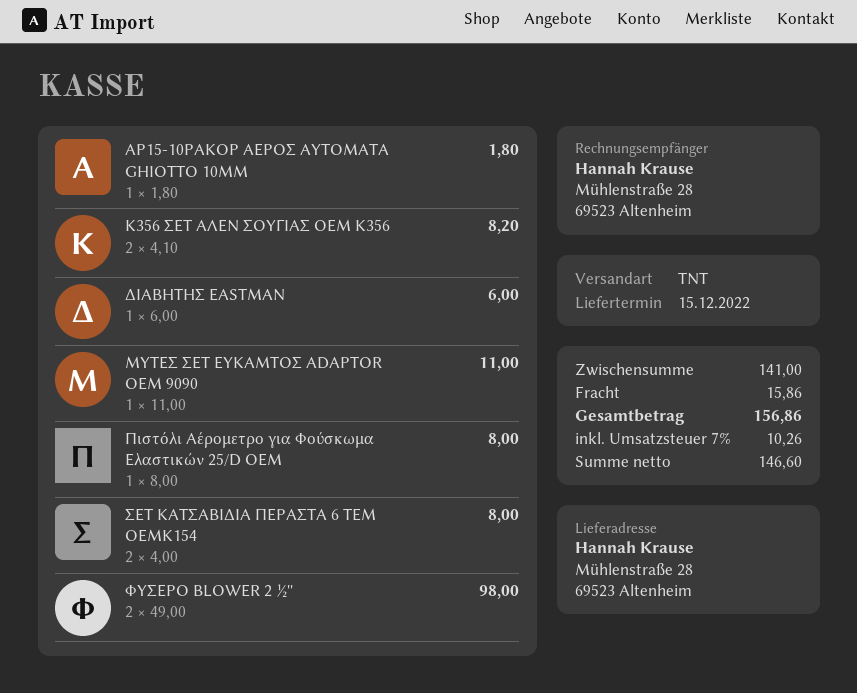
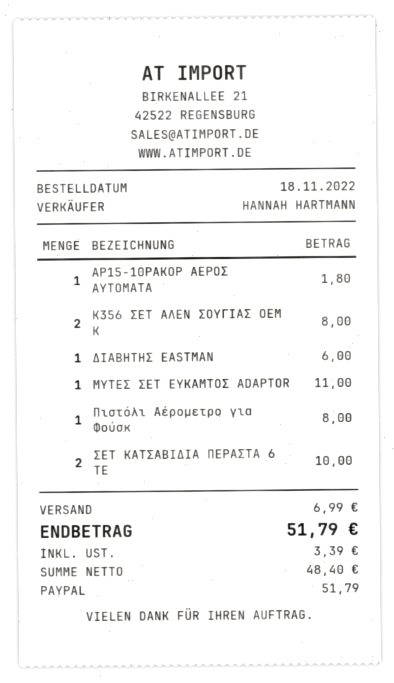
K356 ΣΕΤ ΑΛΕΝ ΣΟΥΓΙΑΣ OEM K356: 2 for 8.20 -> 2 for 8.00
ΣΕΤ ΚΑΤΣΑΒΙΔΙΑ ΠΕΡΑΣΤΑ 6 ΤΕΜ OEMK154: 2 for 8.00 -> 2 for 10.00
ΦΥΣΕΡΟ BLOWER 2 ½'': 2 for 98.00 -> none
shipping: 15.86 -> 6.99
net: 146.60 -> 48.40
tax: 10.26 -> 3.39
total: 156.86 -> 51.79

